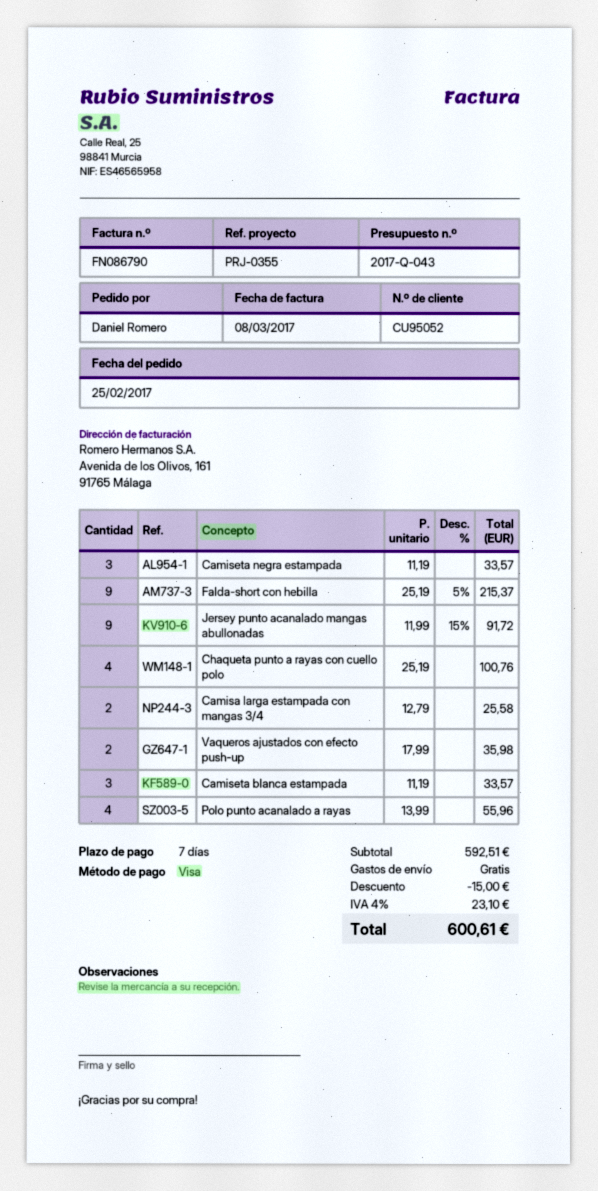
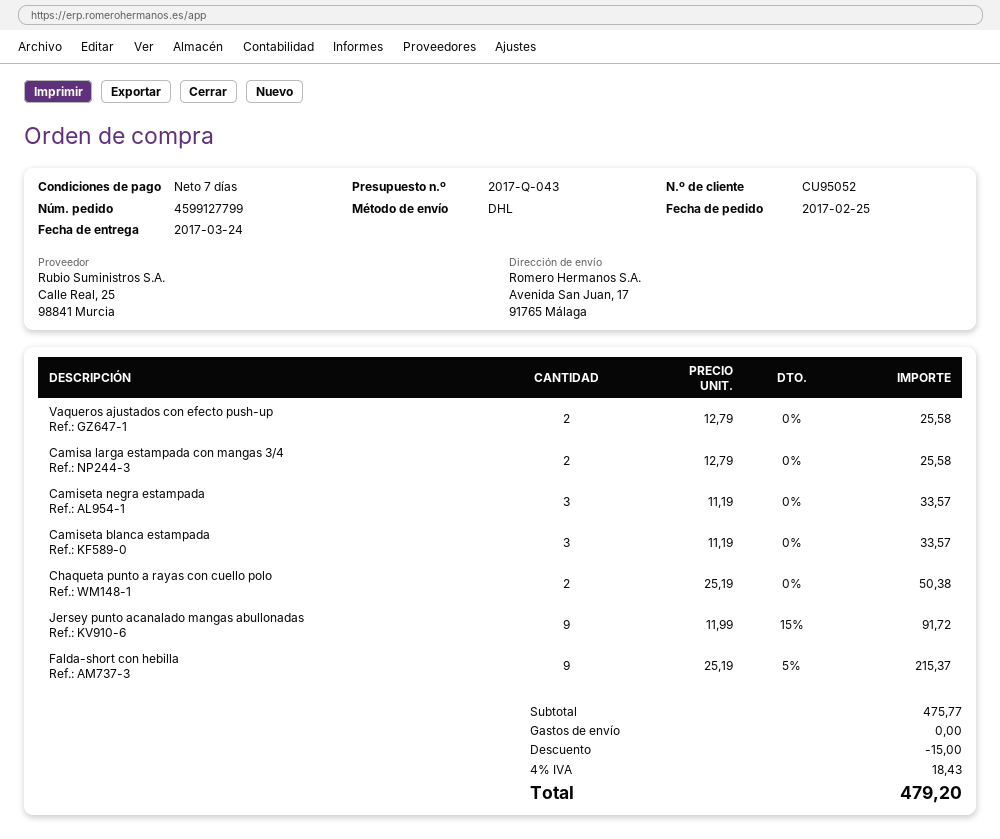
Chaqueta punto a rayas con cuello polo: 4 x 25.19 = 100.76 -> 2 x 25.19 = 50.38
Vaqueros ajustados con efecto push-up: 2 x 17.99 = 35.98 -> 2 x 12.79 = 25.58
Polo punto acanalado a rayas: 4 x 13.99 = 55.96 -> none
subtotal: 592.51 -> 475.77
tax: 4% = 23.10 -> 4% = 18.43
total: 600.61 -> 479.20

